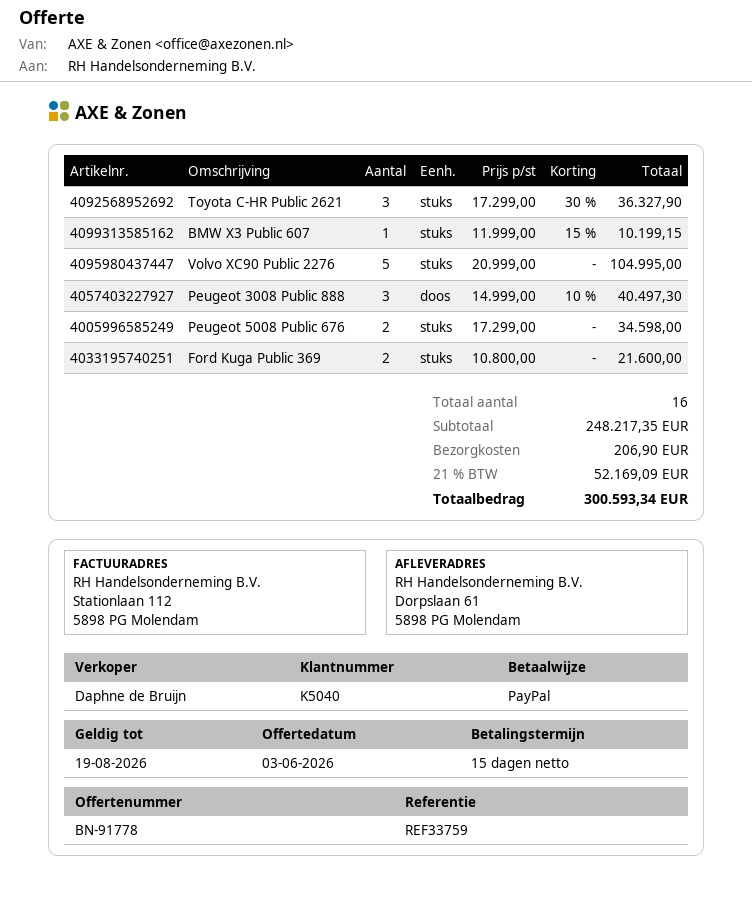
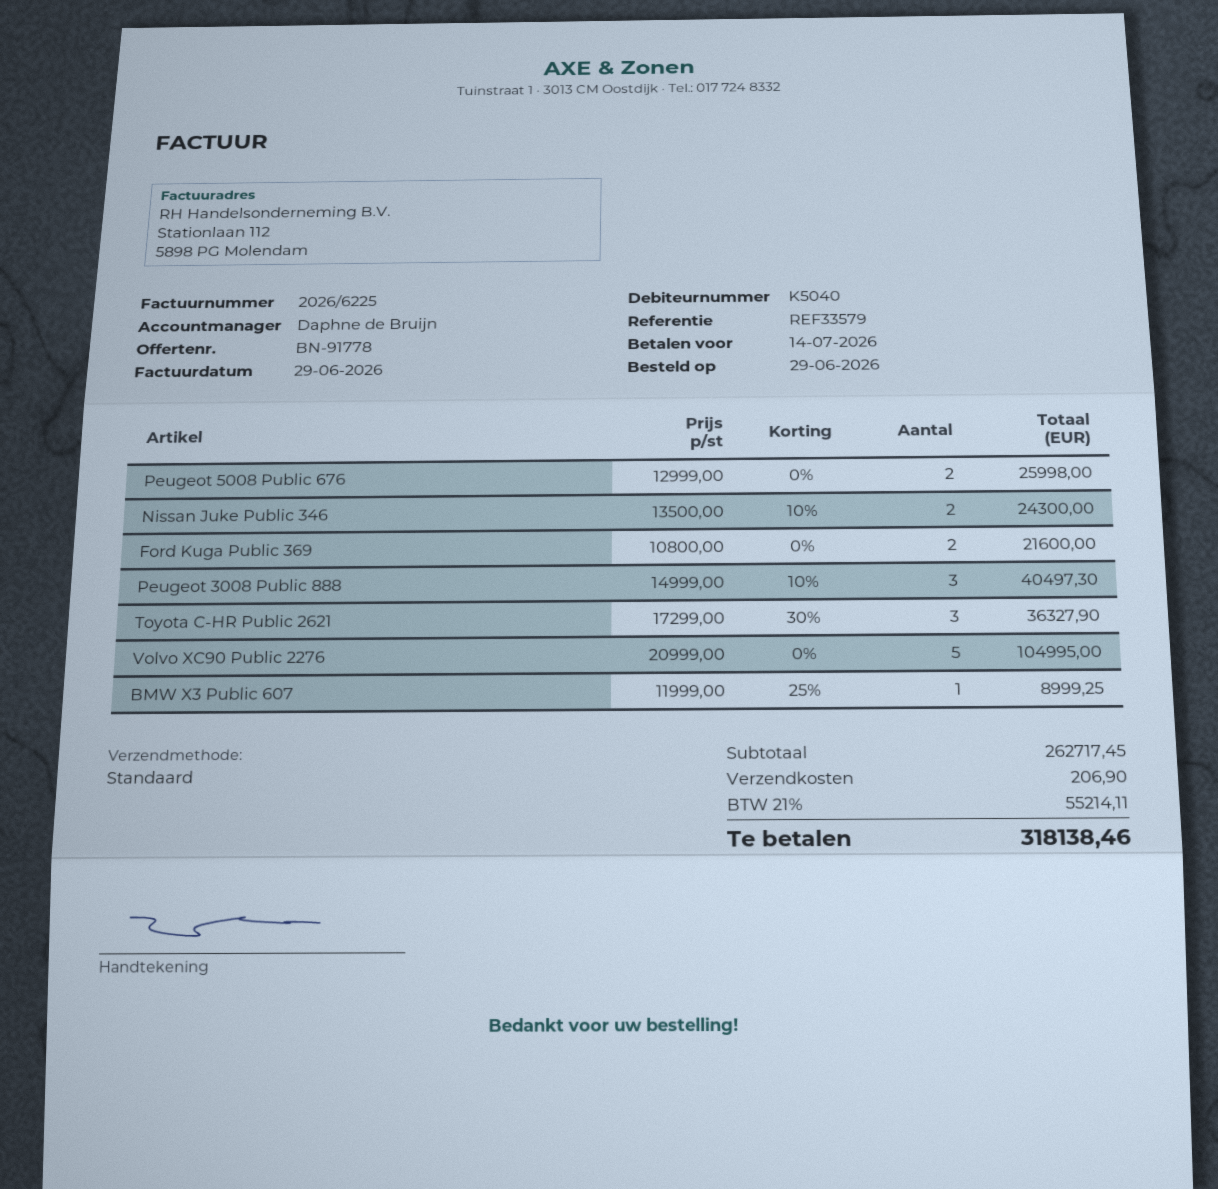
reference: REF33759 -> REF33579
BMW X3 Public 607: 1 x 11999.00 - 15% = 10199.15 -> 1 x 11999.00 - 25% = 8999.25
Peugeot 5008 Public 676: 2 x 17299.00 = 34598.00 -> 2 x 12999.00 = 25998.00
Nissan Juke Public 346: none -> 2 x 13500.00 - 10% = 24300.00
subtotal: 248217.35 -> 262717.45
tax: 21% = 52169.09 -> 21% = 55214.11
total: 300593.34 -> 318138.46

